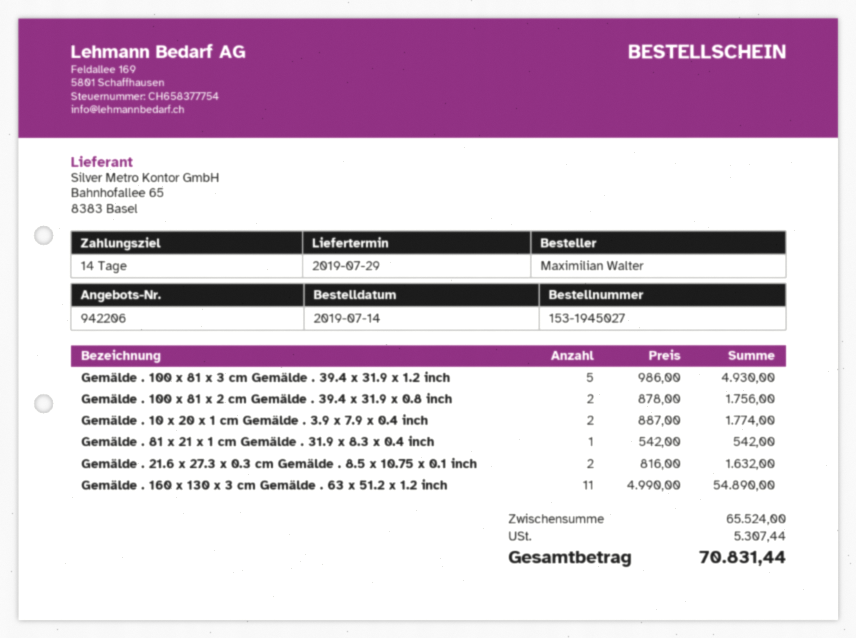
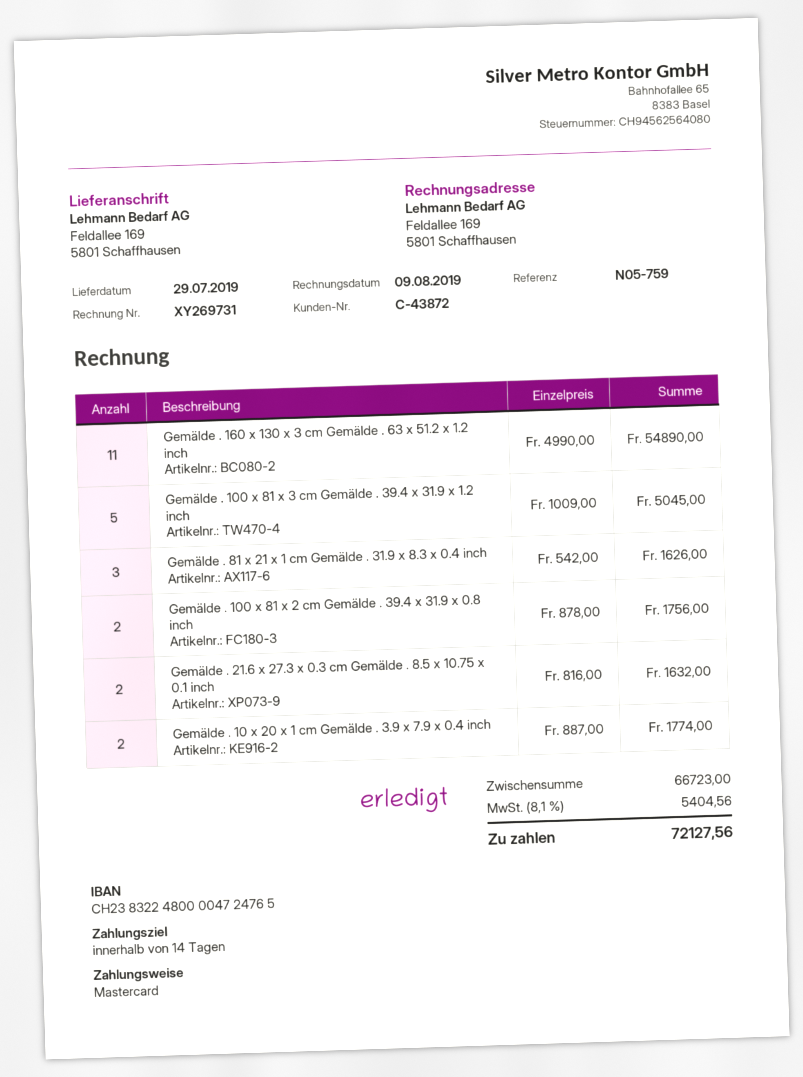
Gemälde . 100 x 81 x 3 cm Gemälde . 39.4 x 31.9 x 1.2 inch: 5 x 986.00 = 4930.00 -> 5 x 1009.00 = 5045.00
Gemälde . 81 x 21 x 1 cm Gemälde . 31.9 x 8.3 x 0.4 inch: 1 x 542.00 = 542.00 -> 3 x 542.00 = 1626.00
subtotal: 65524.00 -> 66723.00
tax: 5307.44 -> 5404.56
total: 70831.44 -> 72127.56

